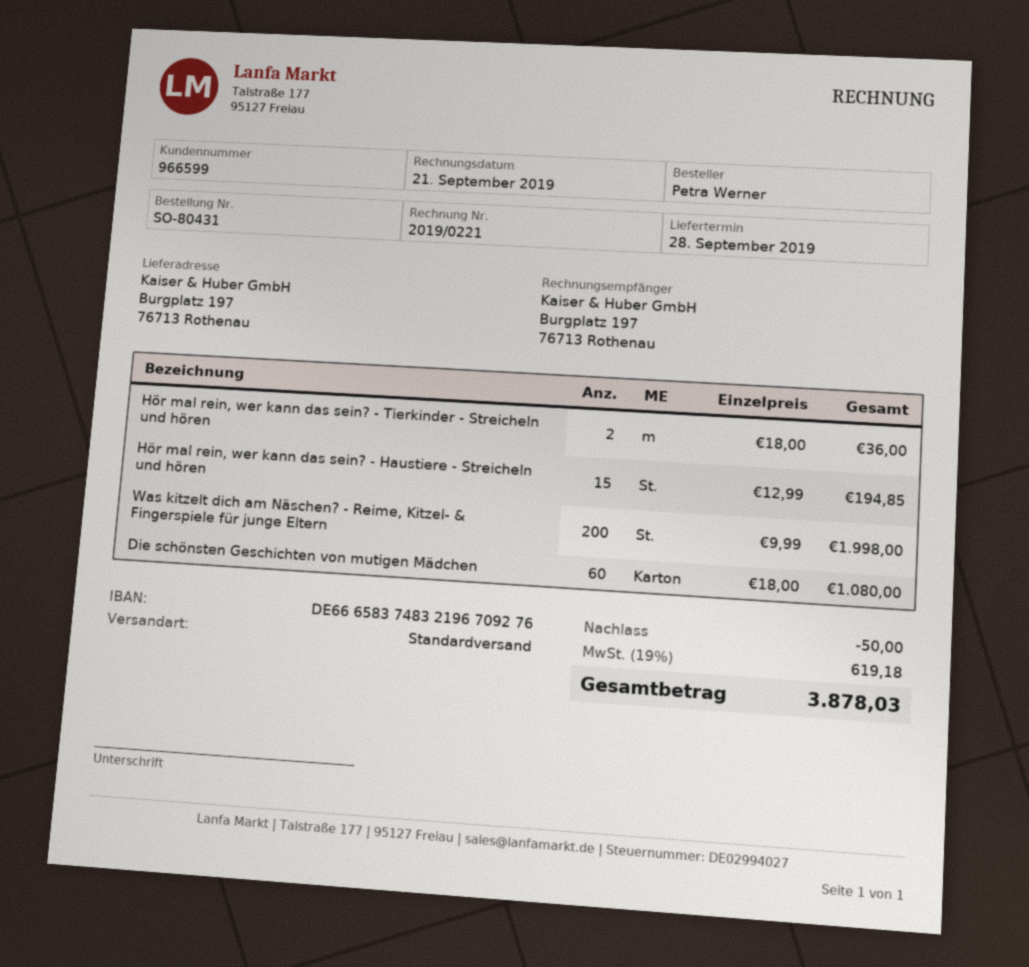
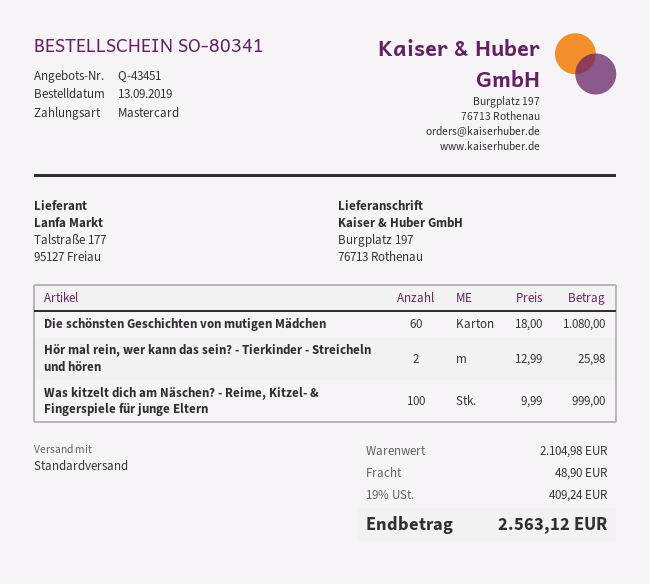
order number: SO-80431 -> SO-80341
Hör mal rein, wer kann das sein? - Tierkinder - Streicheln und hören: 2 x 18.00 = 36.00 -> 2 x 12.99 = 25.98
Hör mal rein, wer kann das sein? - Haustiere - Streicheln und hören: 15 x 12.99 = 194.85 -> none
Was kitzelt dich am Näschen? - Reime, Kitzel- & Fingerspiele für junge Eltern: 200 x 9.99 = 1998.00 -> 100 x 9.99 = 999.00
discount: 50.00 -> none
shipping: none -> 48.90
tax: 19% = 619.18 -> 19% = 409.24
total: 3878.03 -> 2563.12

